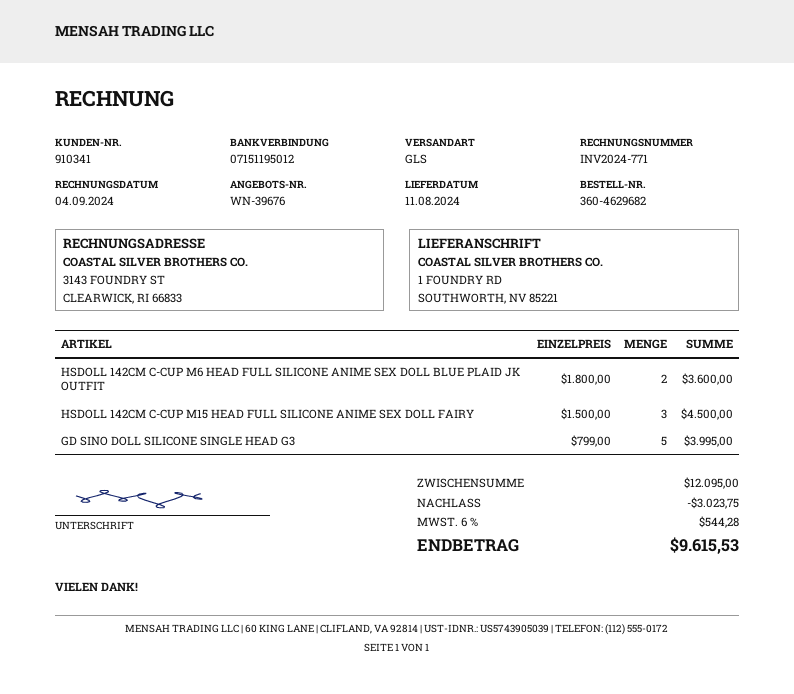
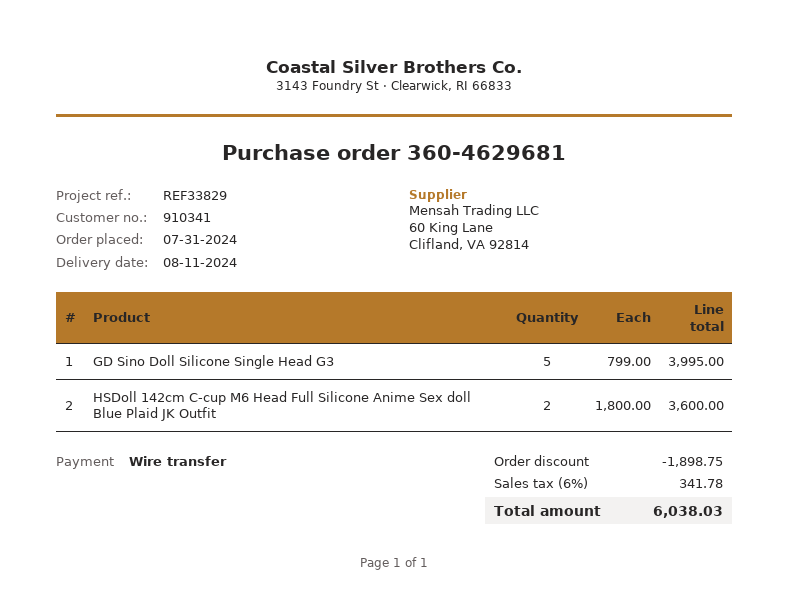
order number: 360-4629682 -> 360-4629681
HSDOLL 142CM C-CUP M15 HEAD FULL SILICONE ANIME SEX DOLL FAIRY: 3 x 1500.00 = 4500.00 -> none
discount: 3023.75 -> 1898.75
tax: 6% = 544.28 -> 6% = 341.78
total: 9615.53 -> 6038.03

